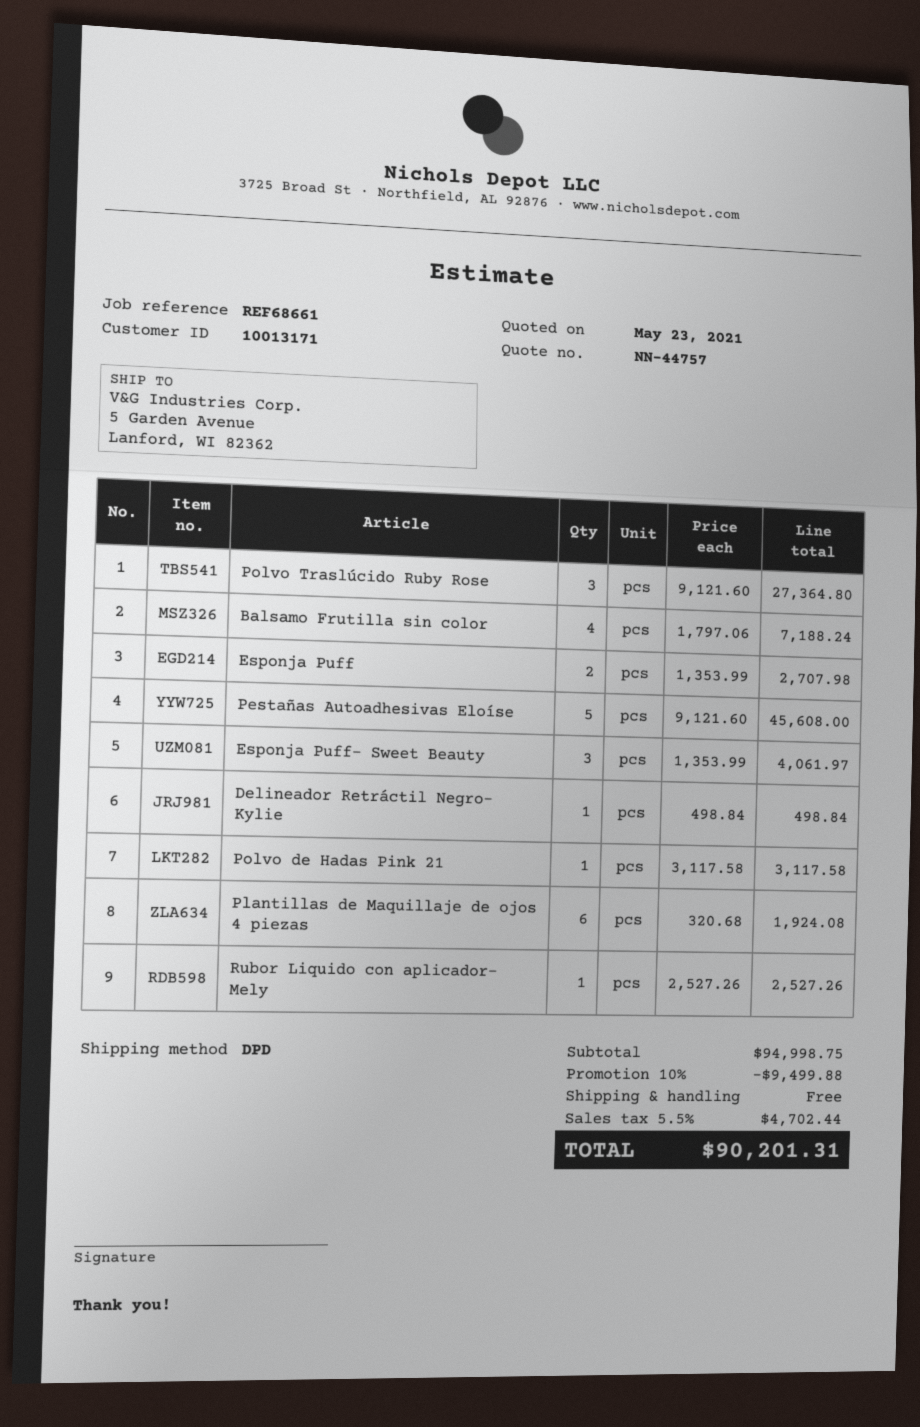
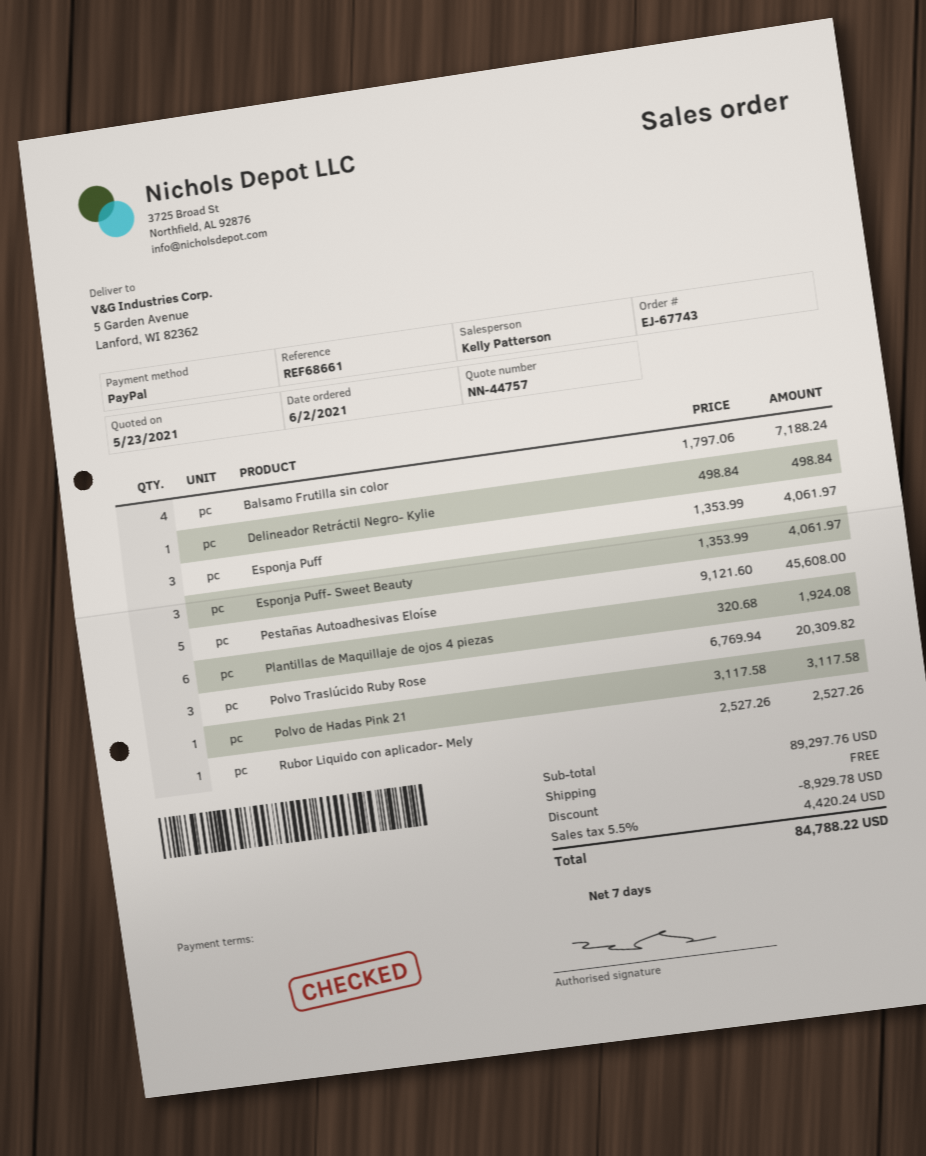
Polvo Traslúcido Ruby Rose: 3 x 9121.60 = 27364.80 -> 3 x 6769.94 = 20309.82
Esponja Puff: 2 x 1353.99 = 2707.98 -> 3 x 1353.99 = 4061.97
subtotal: 94998.75 -> 89297.76
discount: 9499.88 -> 8929.78
tax: 5.5% = 4702.44 -> 5.5% = 4420.24
total: 90201.31 -> 84788.22

